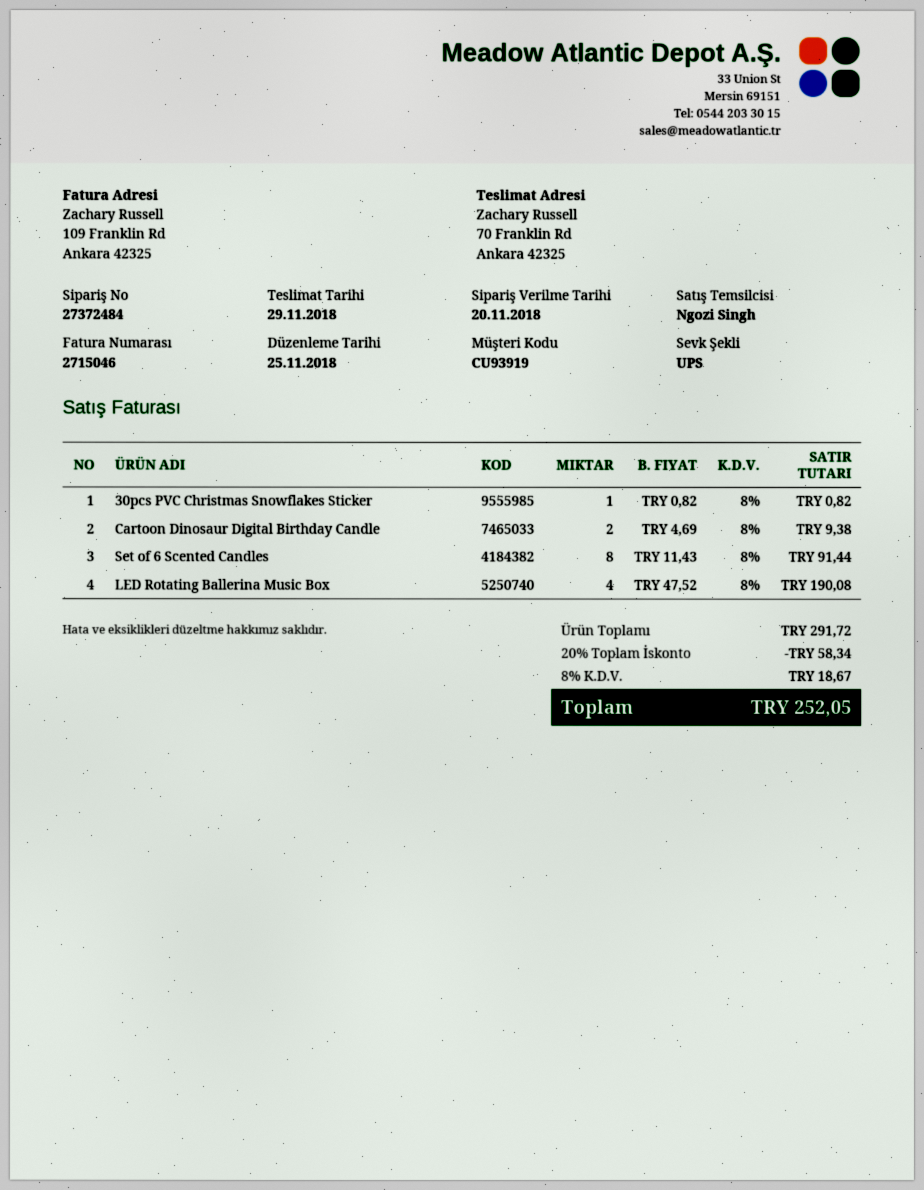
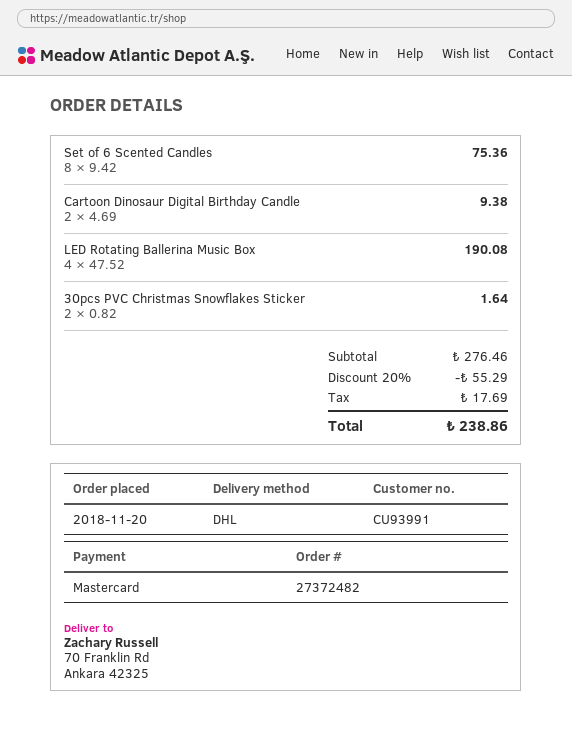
order number: 27372484 -> 27372482
customer number: CU93919 -> CU93991
shipping method: UPS -> DHL
30pcs PVC Christmas Snowflakes Sticker: 1 x 0.82 = 0.82 -> 2 x 0.82 = 1.64
Set of 6 Scented Candles: 8 x 11.43 = 91.44 -> 8 x 9.42 = 75.36
subtotal: 291.72 -> 276.46
discount: 20% = 58.34 -> 20% = 55.29
tax: 18.67 -> 17.69
total: 252.05 -> 238.86

